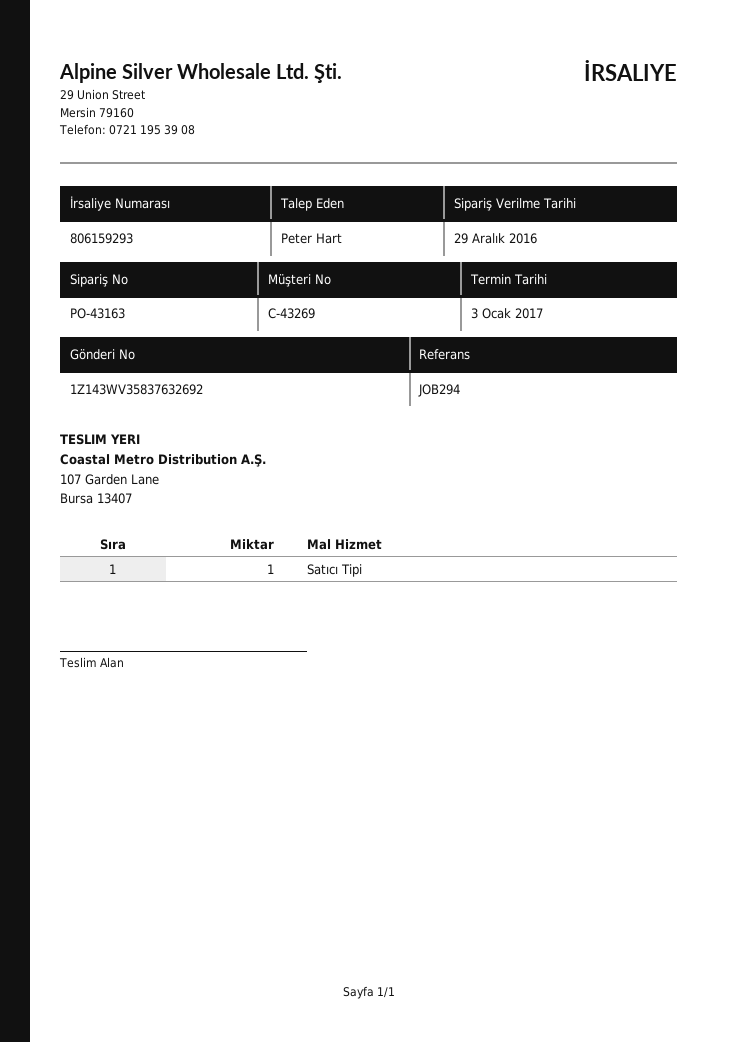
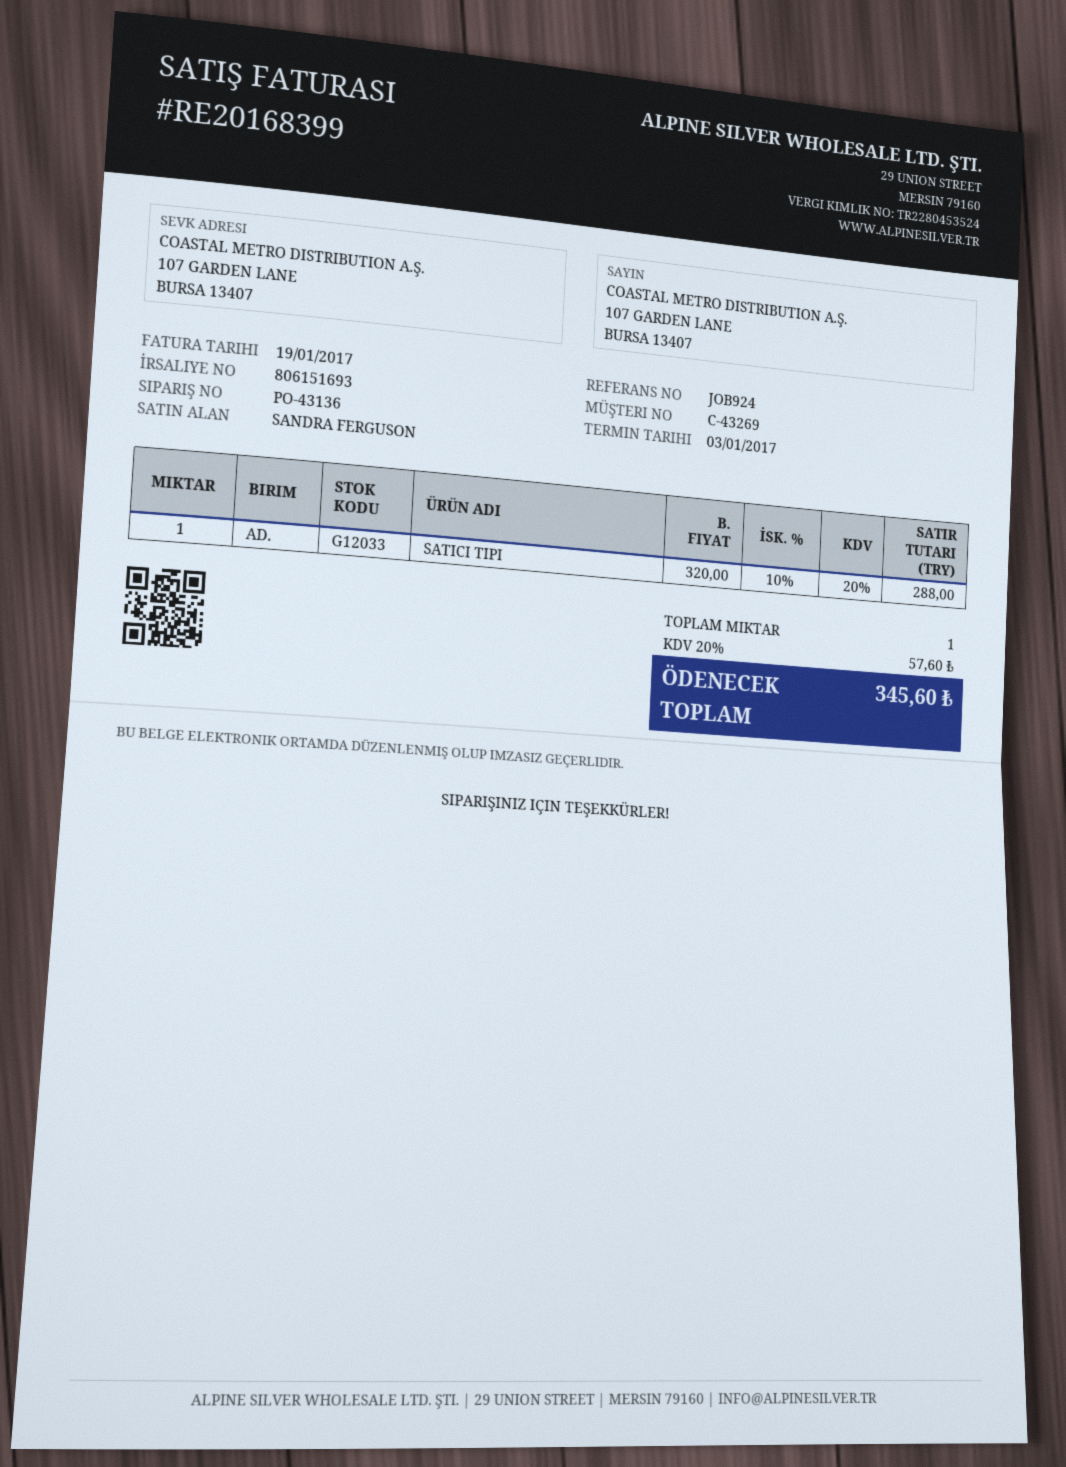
order number: PO-43163 -> PO-43136
delivery note number: 806159293 -> 806151693
reference: JOB294 -> JOB924
ordered by: Peter Hart -> SANDRA FERGUSON

